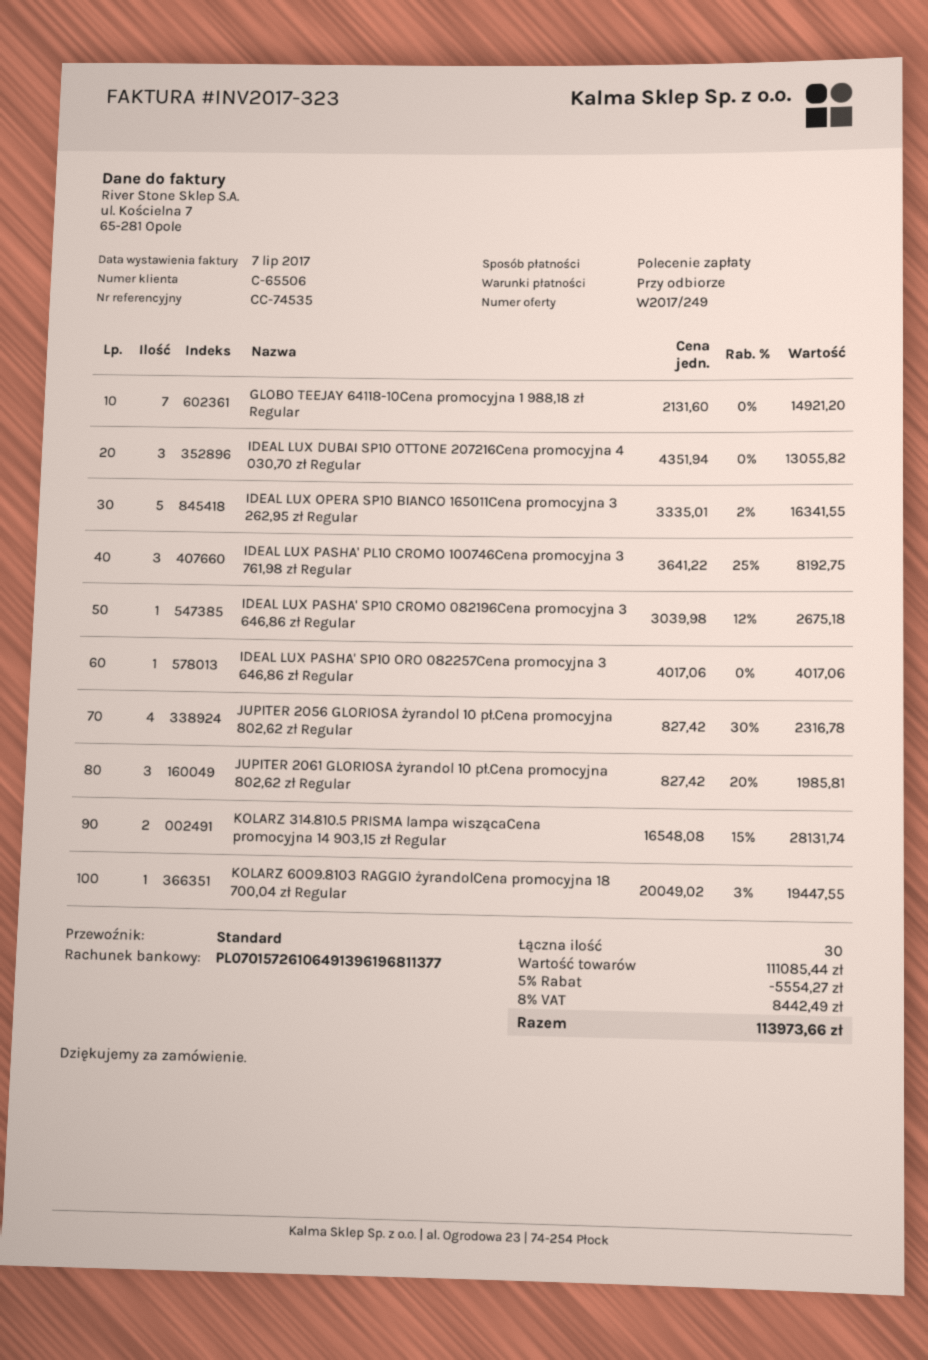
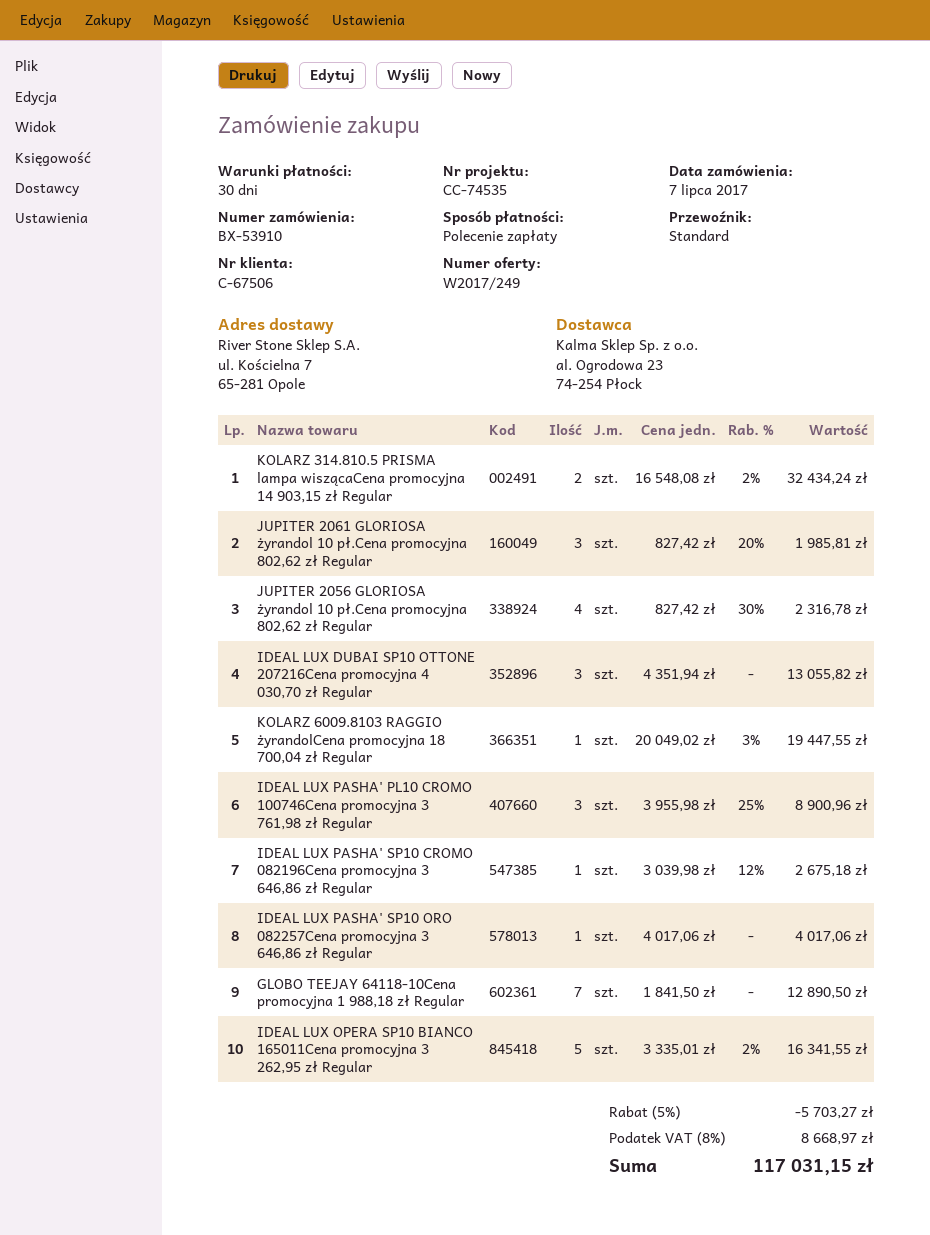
payment terms: on receipt -> 30 days
customer number: C-65506 -> C-67506
GLOBO TEEJAY 64118-10Cena promocyjna 1 988,18 zł Regular: 7 x 2131.60 = 14921.20 -> 7 x 1841.50 = 12890.50
IDEAL LUX PASHA' PL10 CROMO 100746Cena promocyjna 3 761,98 zł Regular: 3 x 3641.22 - 25% = 8192.75 -> 3 x 3955.98 - 25% = 8900.96
KOLARZ 314.810.5 PRISMA lampa wiszącaCena promocyjna 14 903,15 zł Regular: 2 x 16548.08 - 15% = 28131.74 -> 2 x 16548.08 - 2% = 32434.24
discount: 5% = 5554.27 -> 5% = 5703.27
tax: 8% = 8442.49 -> 8% = 8668.97
total: 113973.66 -> 117031.15

